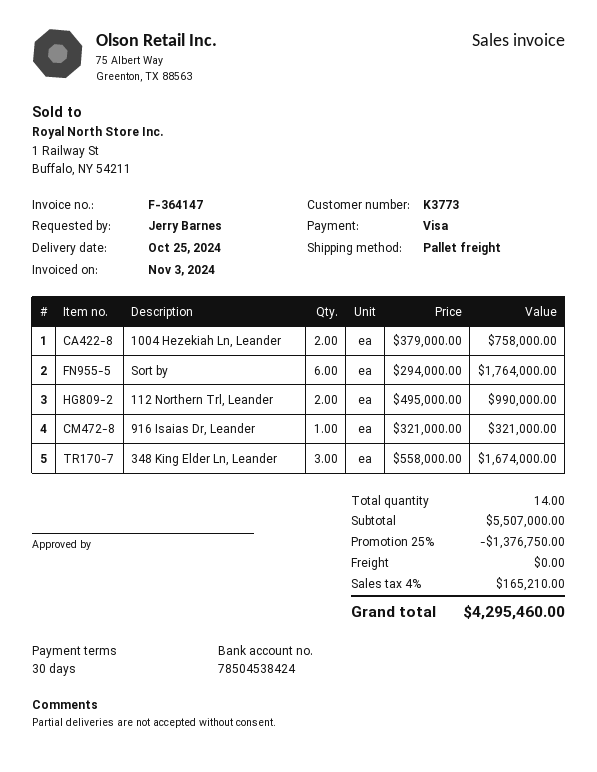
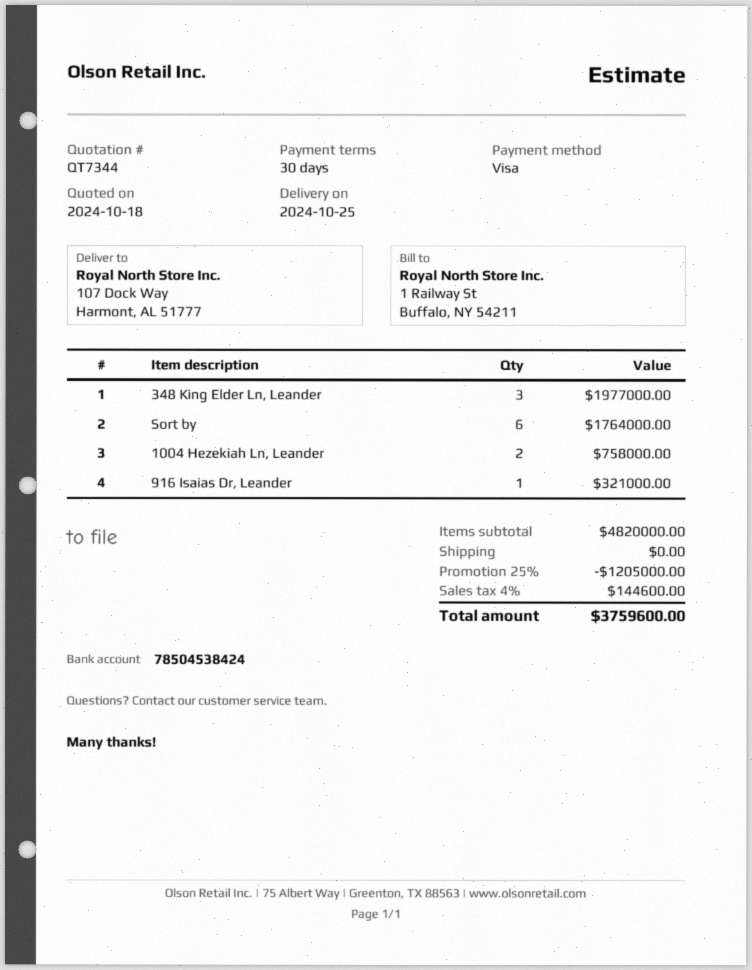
112 Northern Trl, Leander: 2 for 990000.00 -> none
348 King Elder Ln, Leander: 3 for 1674000.00 -> 3 for 1977000.00
subtotal: 5507000.00 -> 4820000.00
discount: 25% = 1376750.00 -> 25% = 1205000.00
tax: 4% = 165210.00 -> 4% = 144600.00
total: 4295460.00 -> 3759600.00

